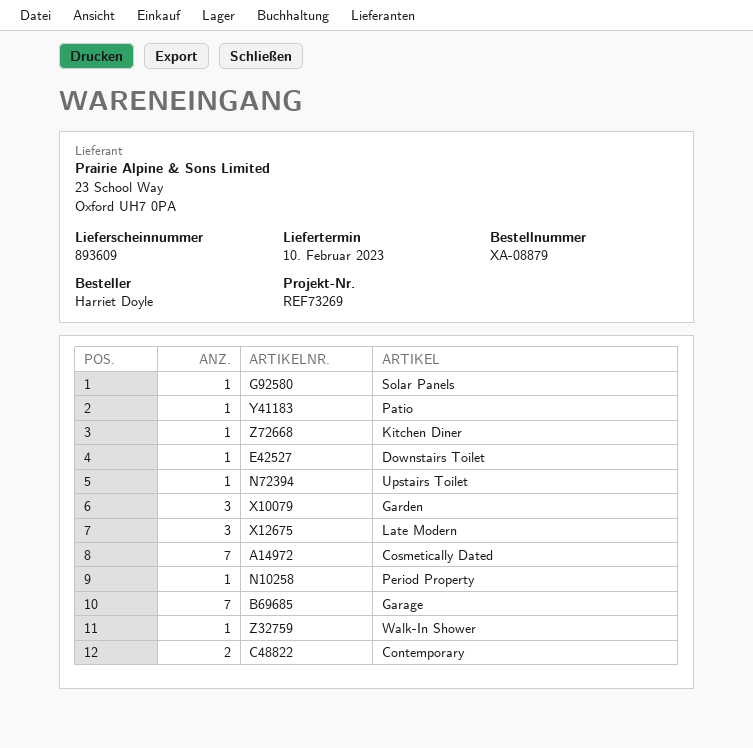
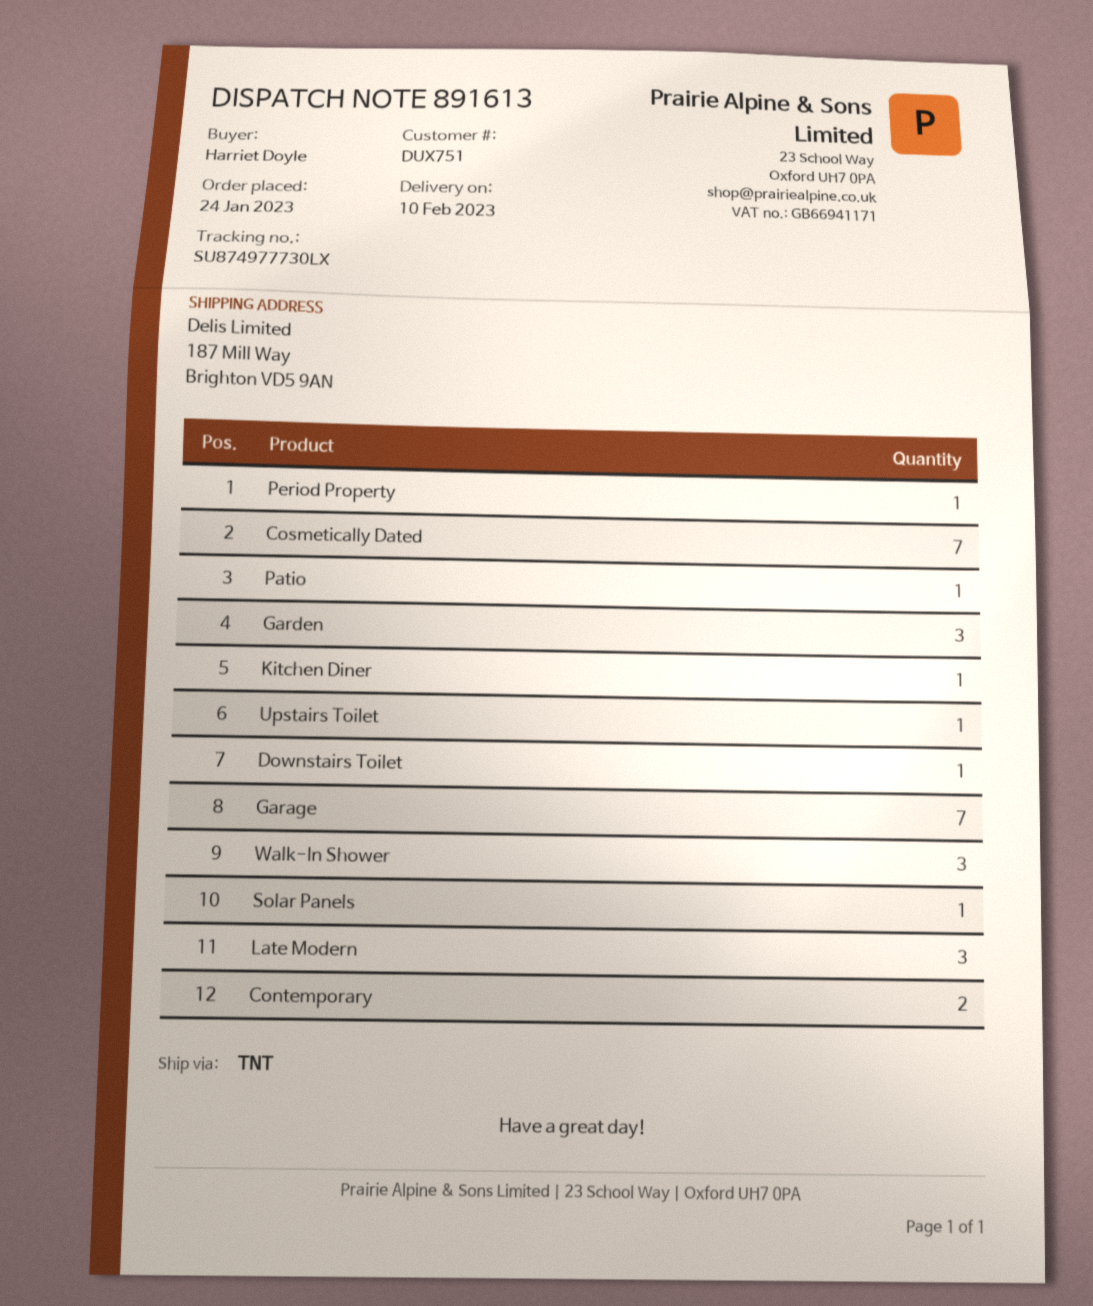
delivery note number: 893609 -> 891613
Walk-In Shower: 1 -> 3

